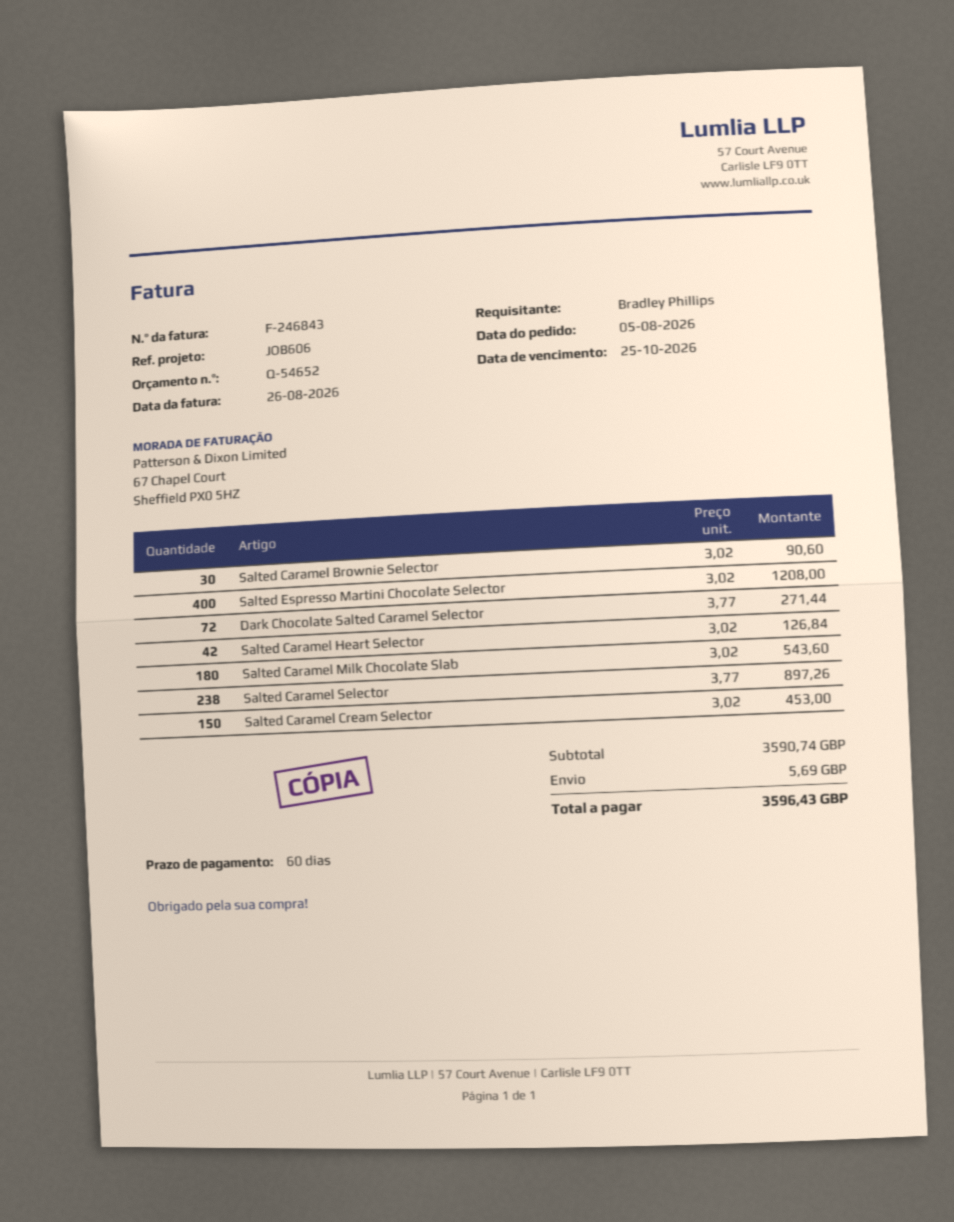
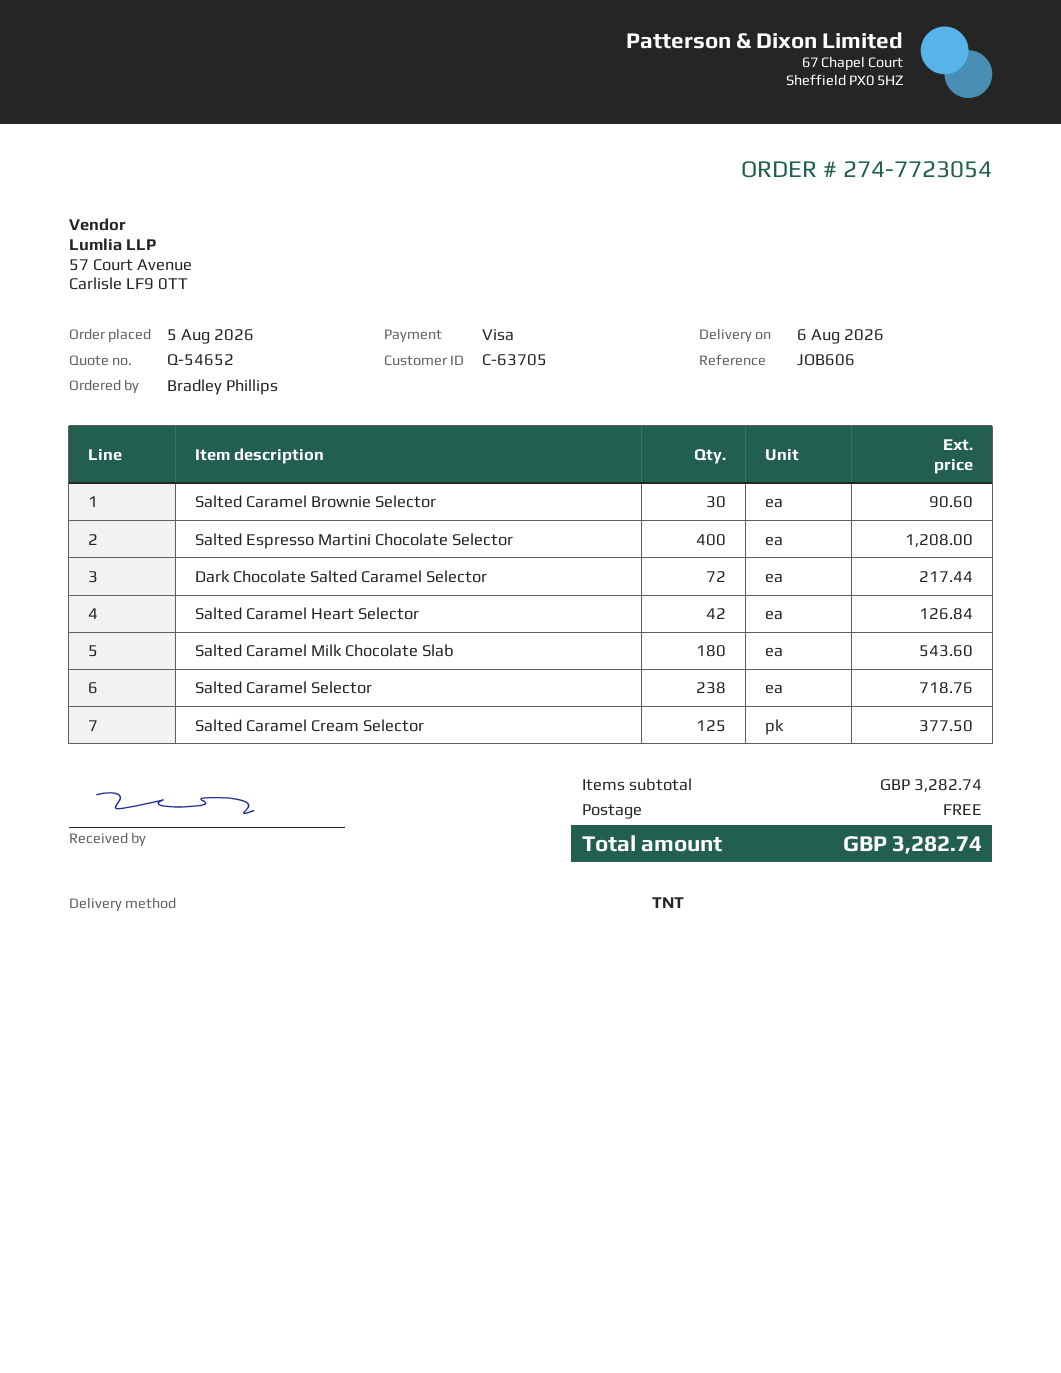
Dark Chocolate Salted Caramel Selector: 72 for 271.44 -> 72 for 217.44
Salted Caramel Selector: 238 for 897.26 -> 238 for 718.76
Salted Caramel Cream Selector: 150 for 453.00 -> 125 for 377.50
subtotal: 3590.74 -> 3282.74
shipping: 5.69 -> 0.00
total: 3596.43 -> 3282.74

